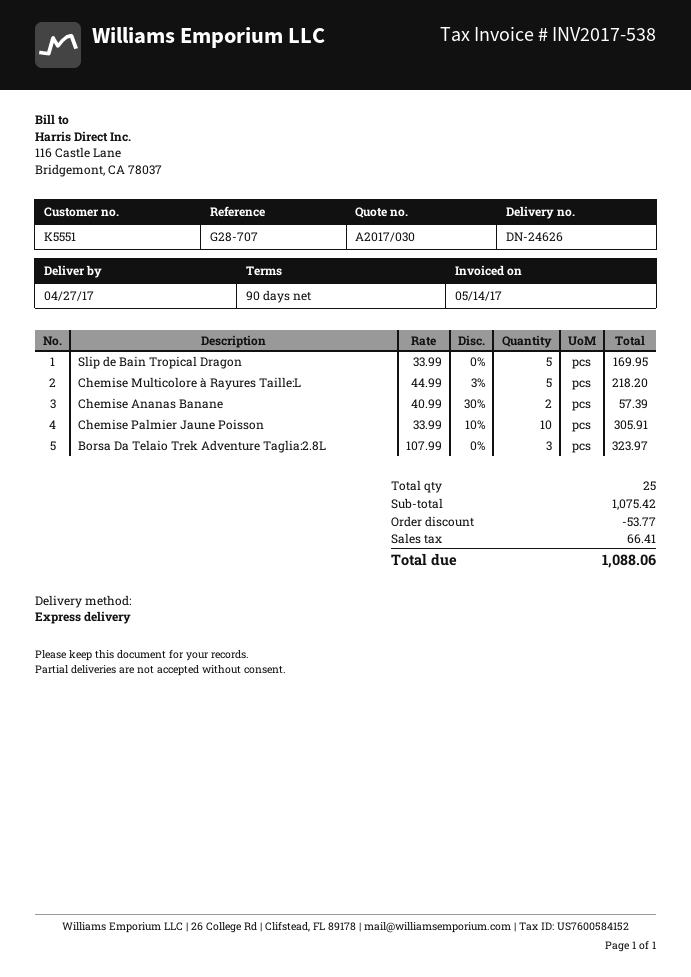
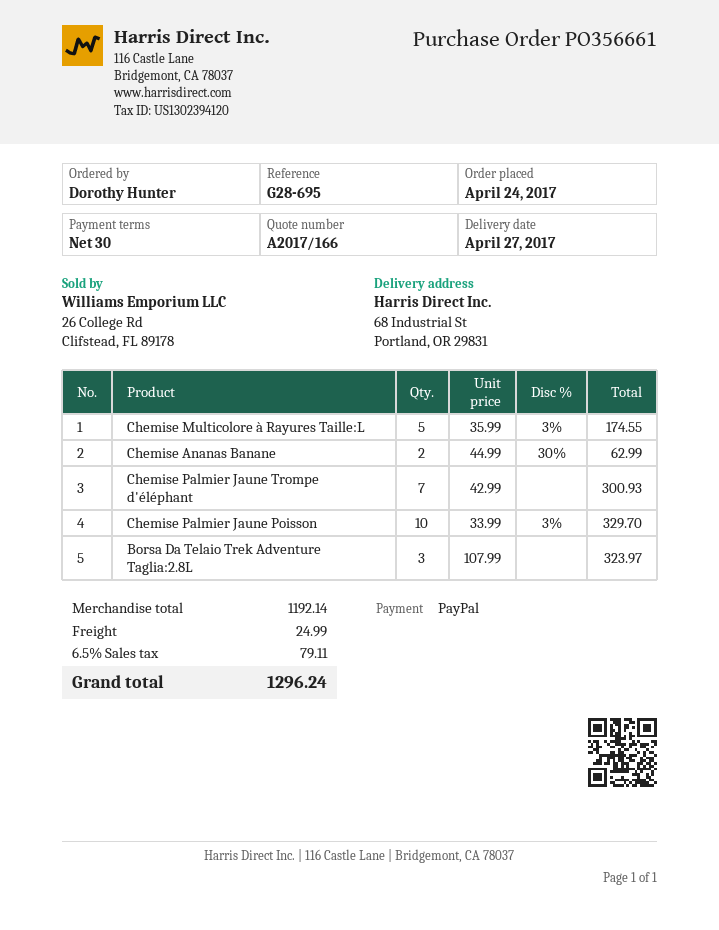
quote number: A2017/030 -> A2017/166
payment terms: 90 days -> 30 days
reference: G28-707 -> G28-695
Slip de Bain Tropical Dragon: 5 x 33.99 = 169.95 -> none
Chemise Multicolore à Rayures Taille:L: 5 x 44.99 - 3% = 218.20 -> 5 x 35.99 - 3% = 174.55
Chemise Ananas Banane: 2 x 40.99 - 30% = 57.39 -> 2 x 44.99 - 30% = 62.99
Chemise Palmier Jaune Poisson: 10 x 33.99 - 10% = 305.91 -> 10 x 33.99 - 3% = 329.70
Chemise Palmier Jaune Trompe d'éléphant: none -> 7 x 42.99 = 300.93
subtotal: 1075.42 -> 1192.14
discount: 53.77 -> none
shipping: none -> 24.99
tax: 66.41 -> 79.11
total: 1088.06 -> 1296.24

